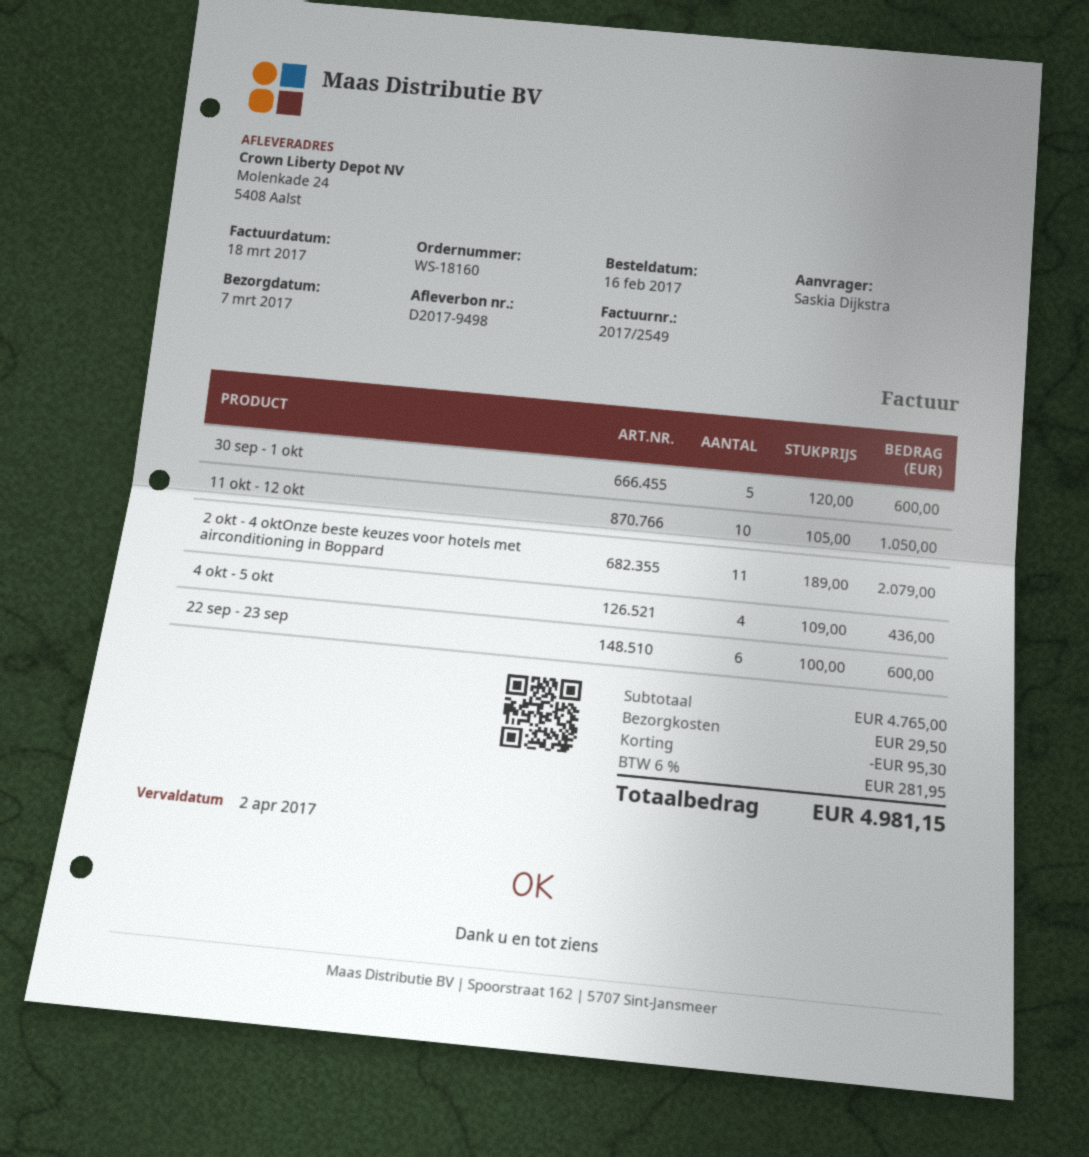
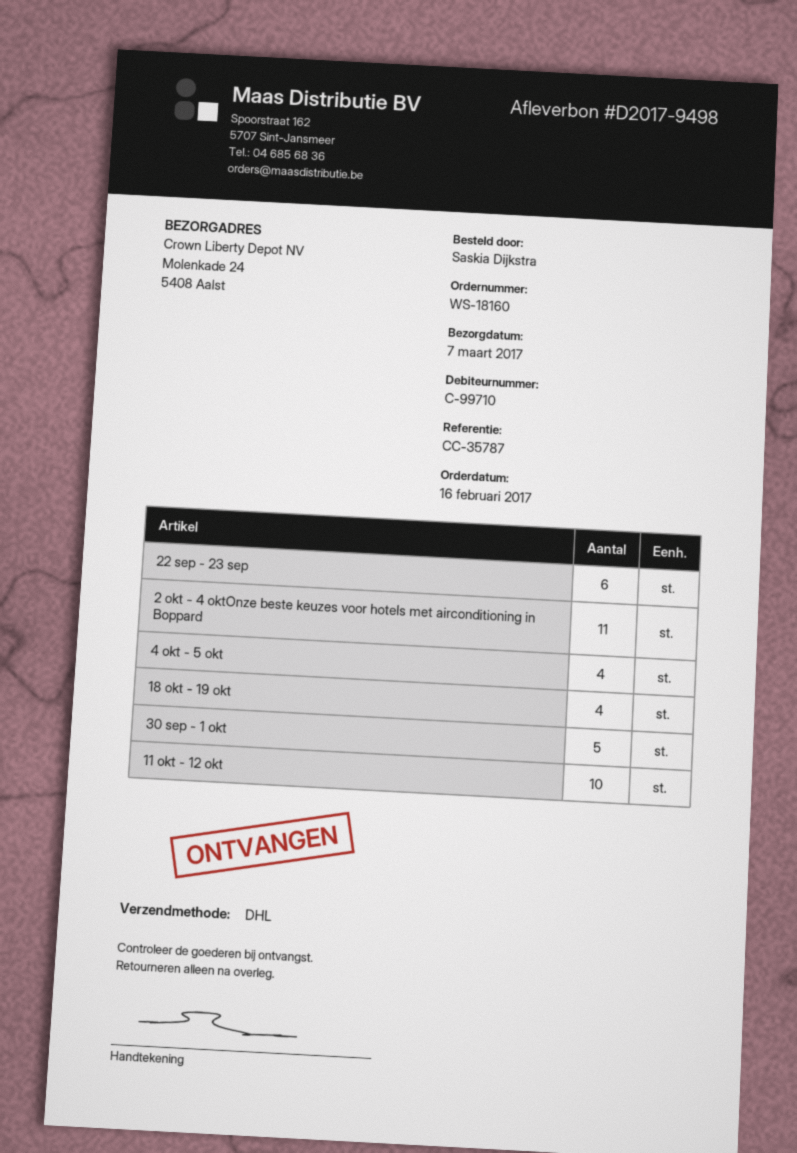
18 okt - 19 okt: none -> 4

